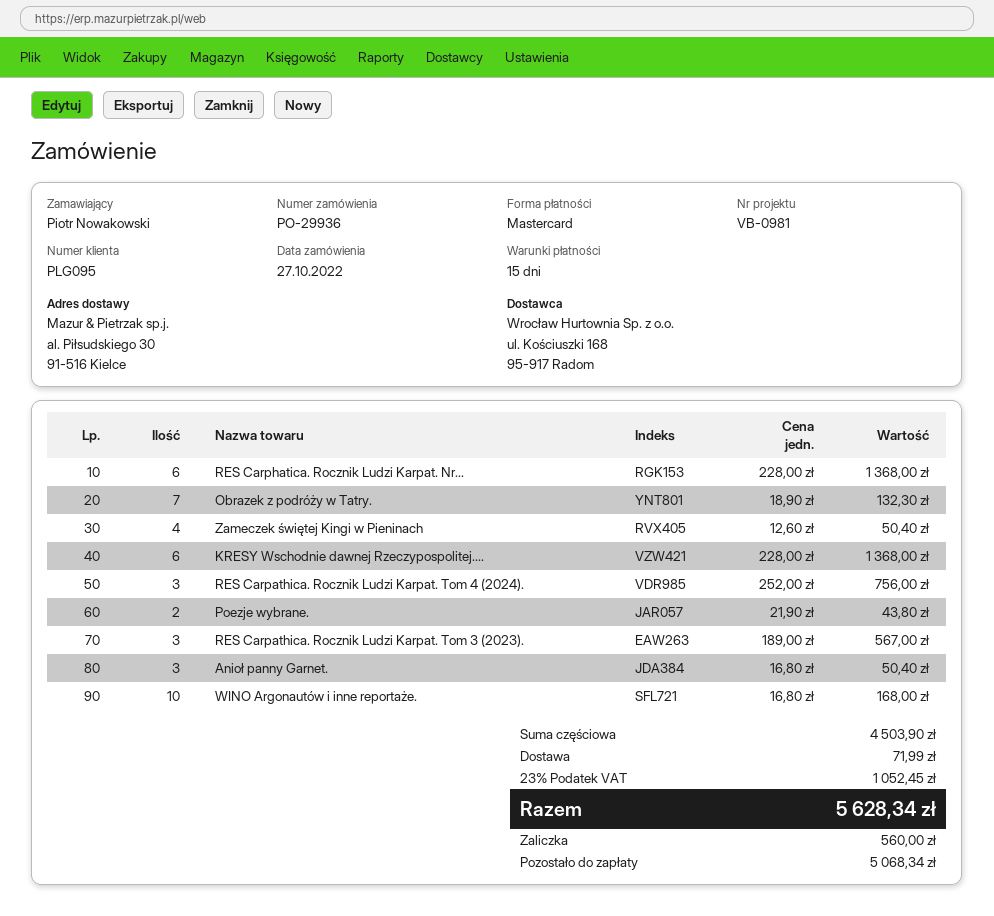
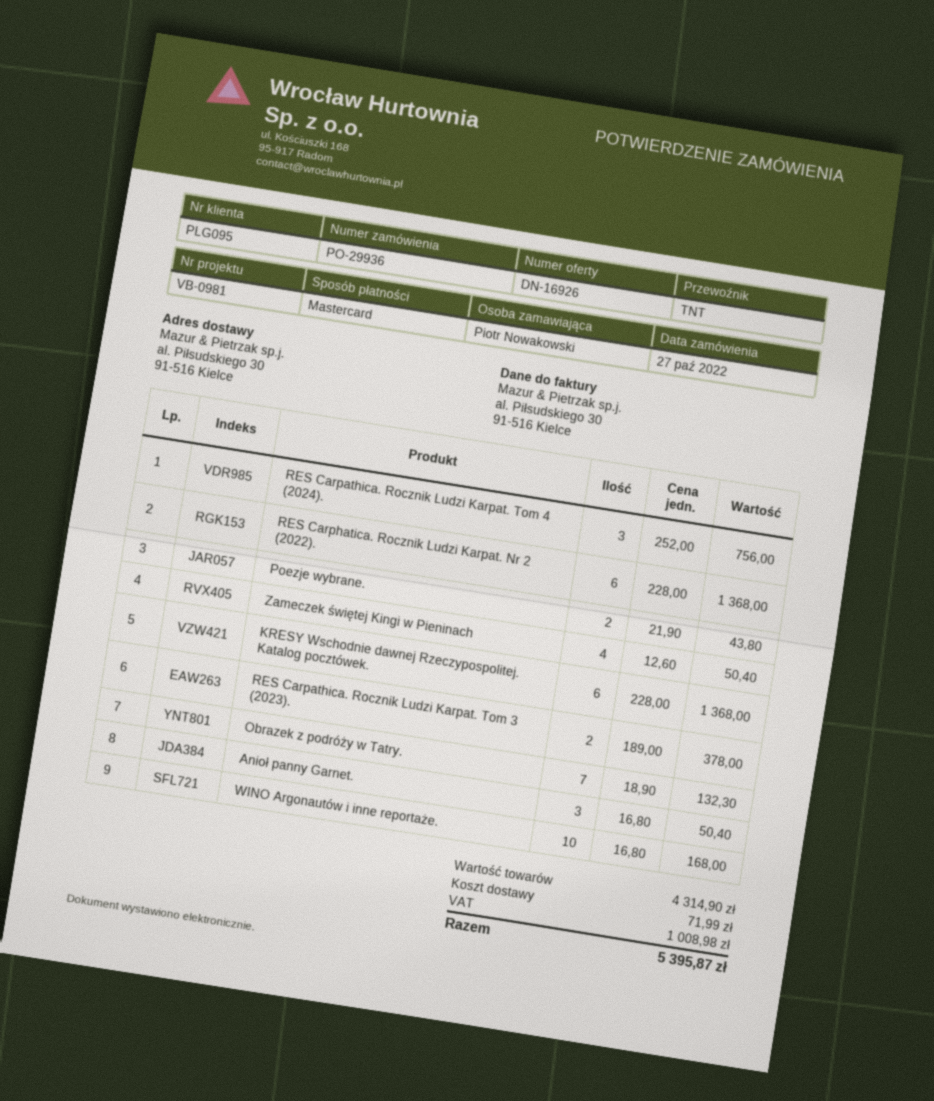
RES Carpathica. Rocznik Ludzi Karpat. Tom 3 (2023).: 3 x 189.00 = 567.00 -> 2 x 189.00 = 378.00
subtotal: 4503.90 -> 4314.90
tax: 1052.45 -> 1008.98
total: 5628.34 -> 5395.87

